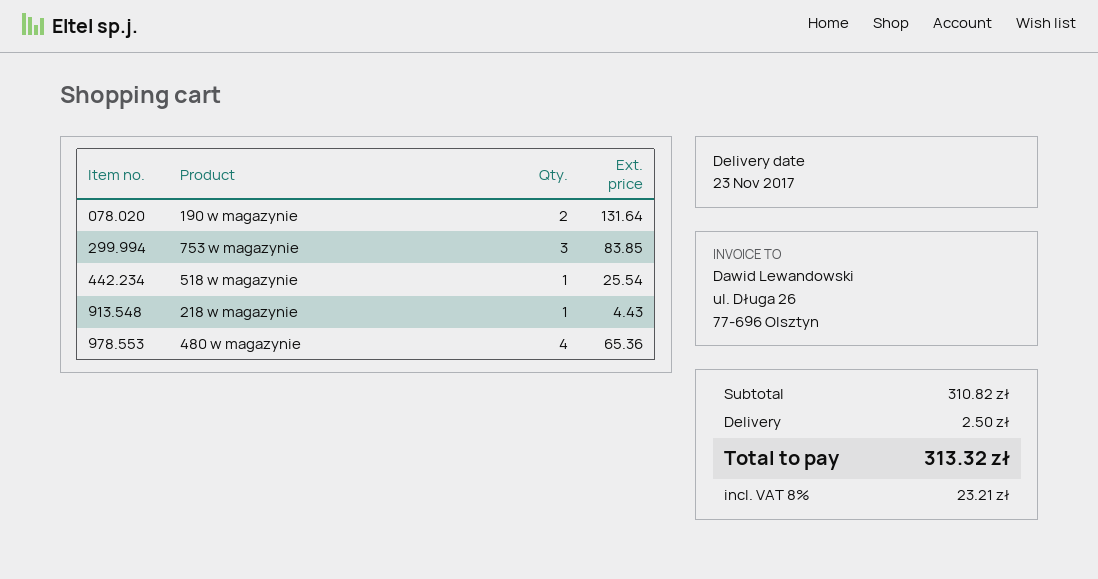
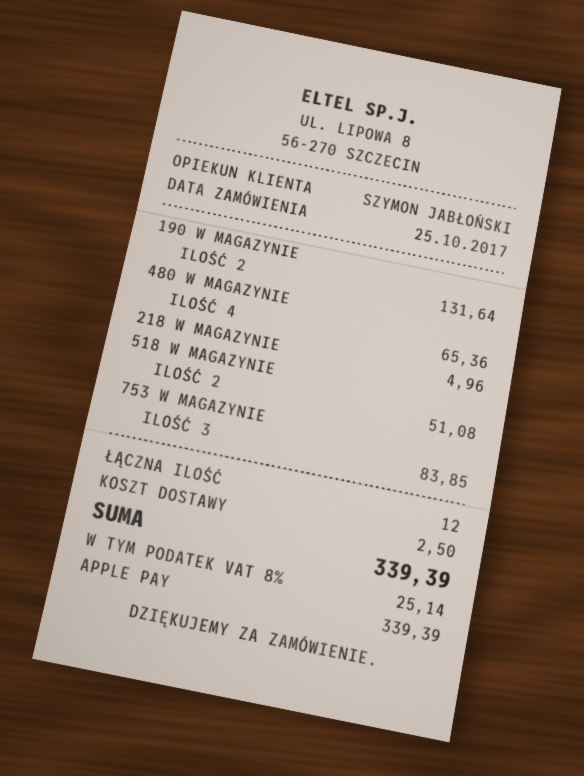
518 w magazynie: 1 for 25.54 -> 2 for 51.08
218 w magazynie: 1 for 4.43 -> 1 for 4.96
tax: 8% = 23.21 -> 8% = 25.14
total: 313.32 -> 339.39

